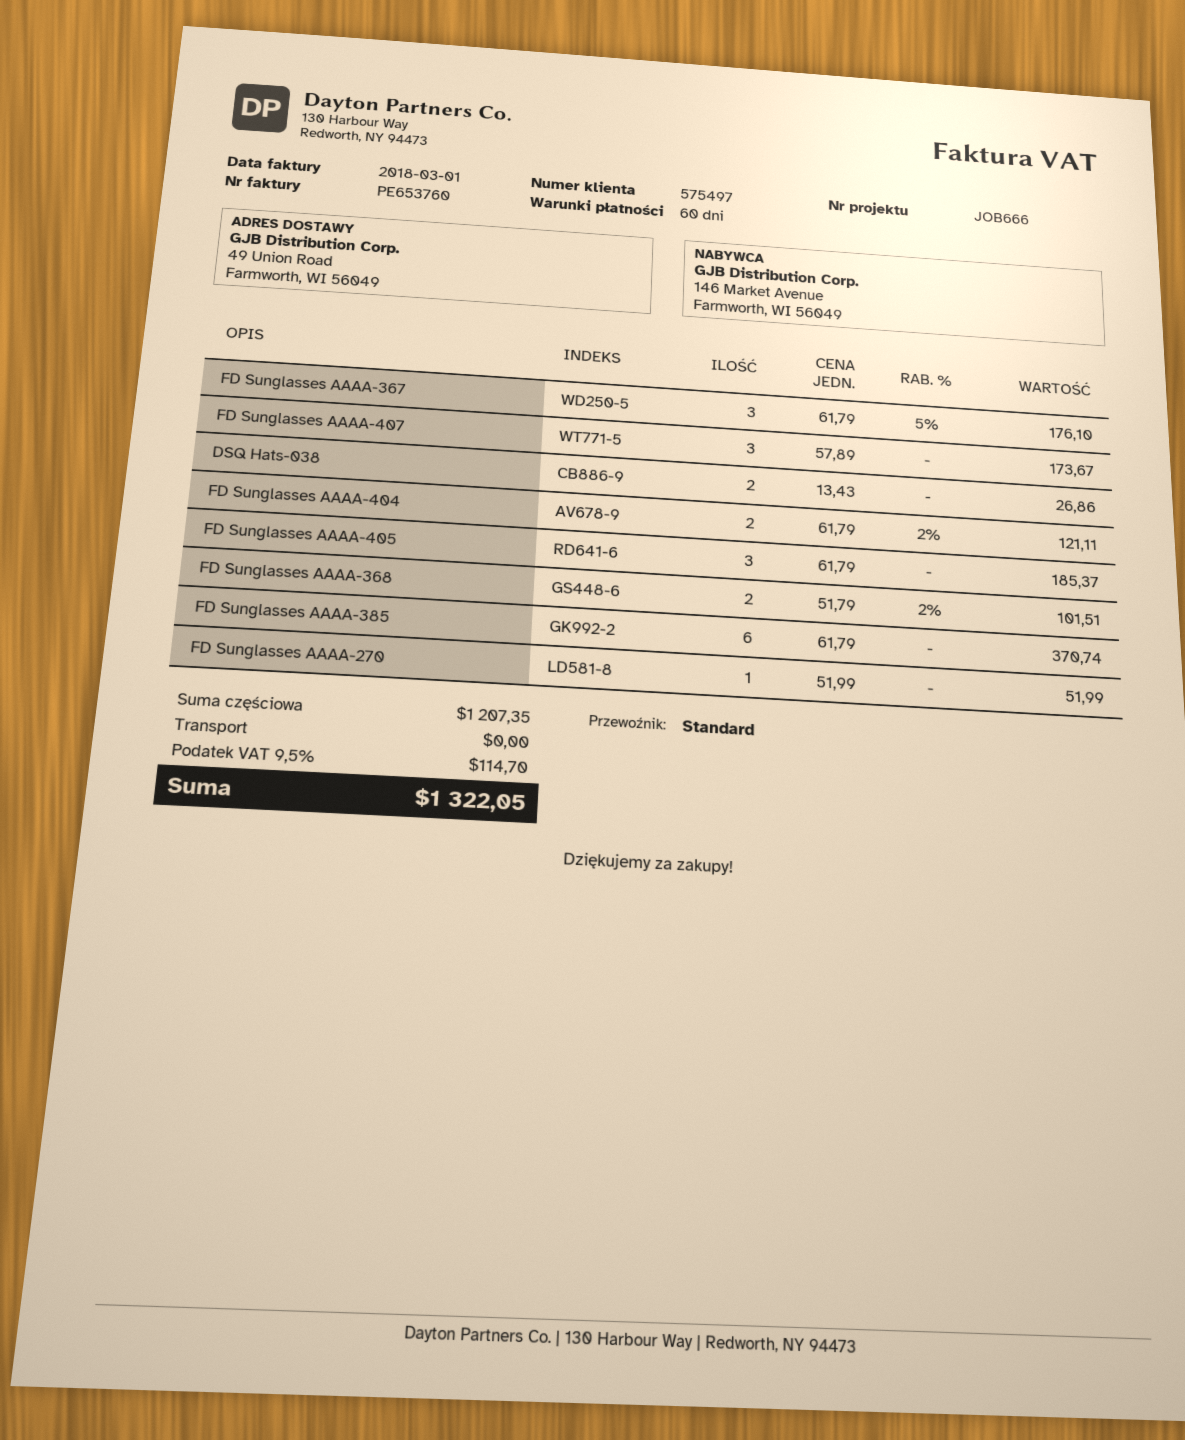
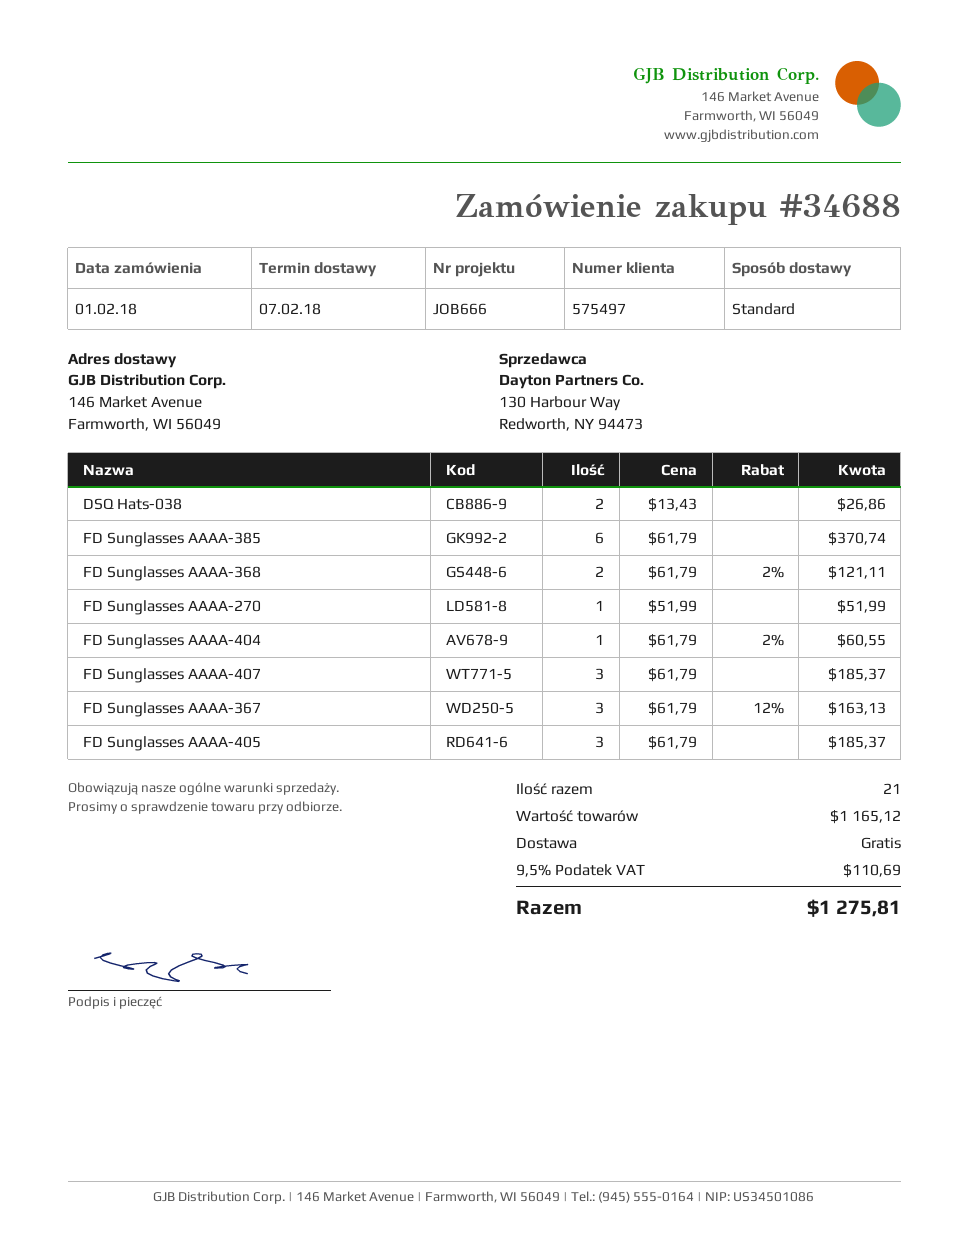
ship to: 49 Union Road, Farmworth, WI 56049 -> 146 Market Avenue, Farmworth, WI 56049
FD Sunglasses AAAA-367: 3 x 61.79 - 5% = 176.10 -> 3 x 61.79 - 12% = 163.13
FD Sunglasses AAAA-407: 3 x 57.89 = 173.67 -> 3 x 61.79 = 185.37
FD Sunglasses AAAA-404: 2 x 61.79 - 2% = 121.11 -> 1 x 61.79 - 2% = 60.55
FD Sunglasses AAAA-368: 2 x 51.79 - 2% = 101.51 -> 2 x 61.79 - 2% = 121.11
subtotal: 1207.35 -> 1165.12
tax: 9.5% = 114.70 -> 9.5% = 110.69
total: 1322.05 -> 1275.81

